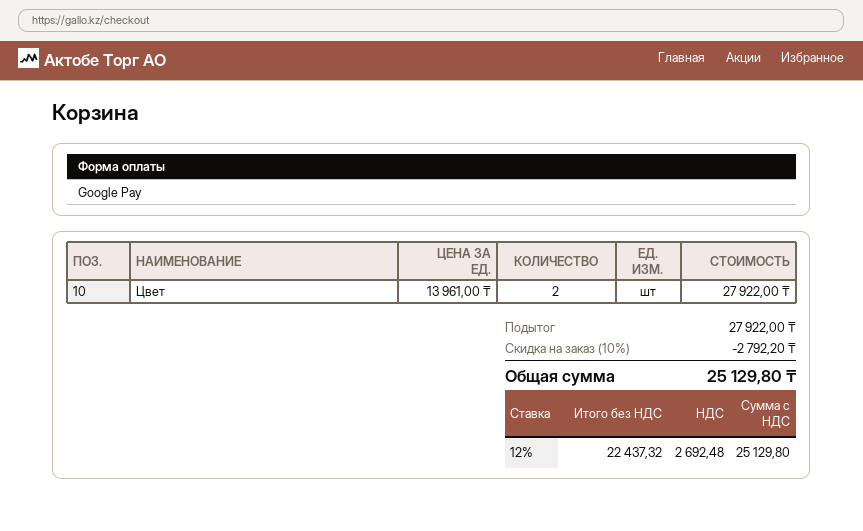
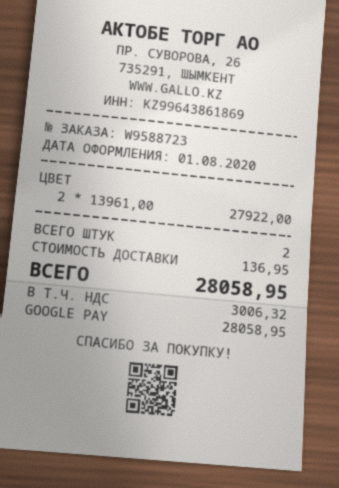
discount: 10% = 2792.20 -> none
shipping: none -> 136.95
tax: 2692.48 -> 3006.32
total: 25129.80 -> 28058.95

